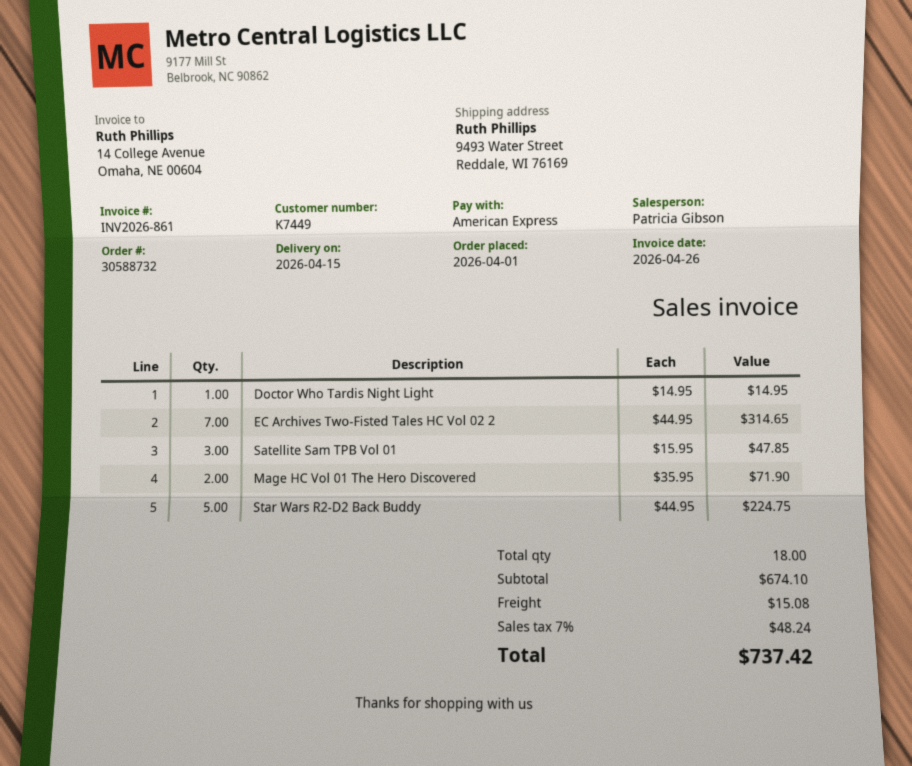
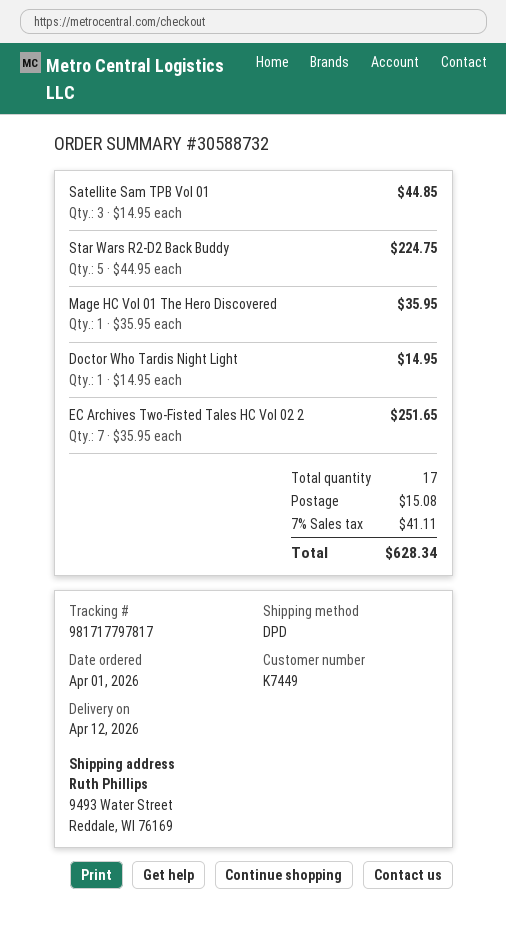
delivery date: 2026-04-15 -> 2026-04-12
EC Archives Two-Fisted Tales HC Vol 02 2: 7 x 44.95 = 314.65 -> 7 x 35.95 = 251.65
Satellite Sam TPB Vol 01: 3 x 15.95 = 47.85 -> 3 x 14.95 = 44.85
Mage HC Vol 01 The Hero Discovered: 2 x 35.95 = 71.90 -> 1 x 35.95 = 35.95
total quantity: 18 -> 17
tax: 7% = 48.24 -> 7% = 41.11
total: 737.42 -> 628.34

